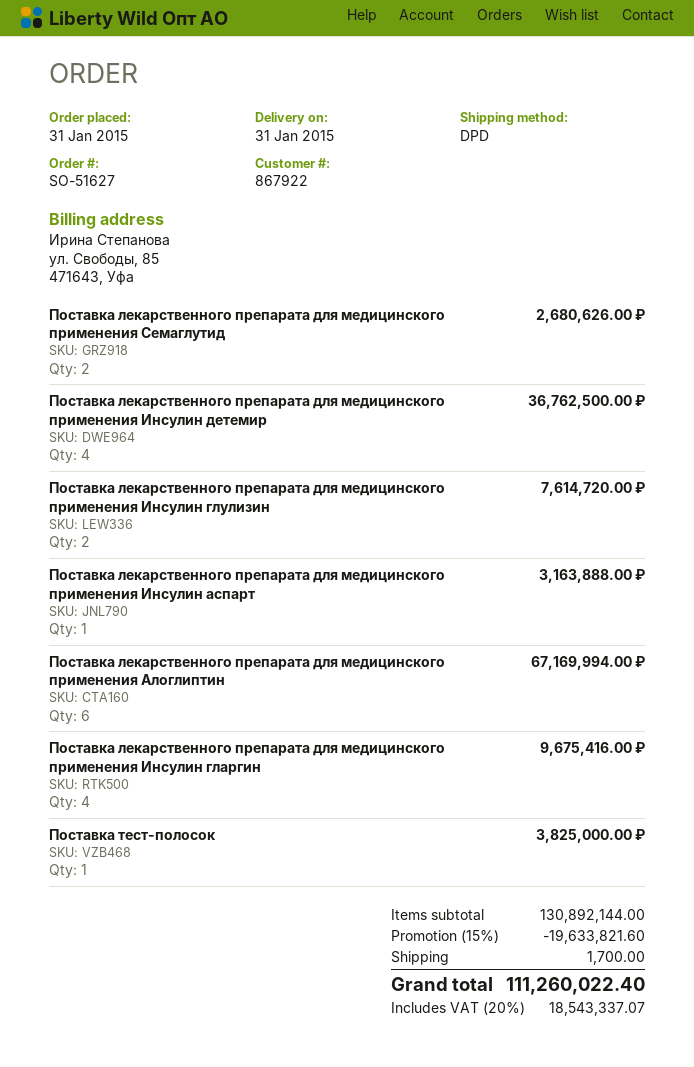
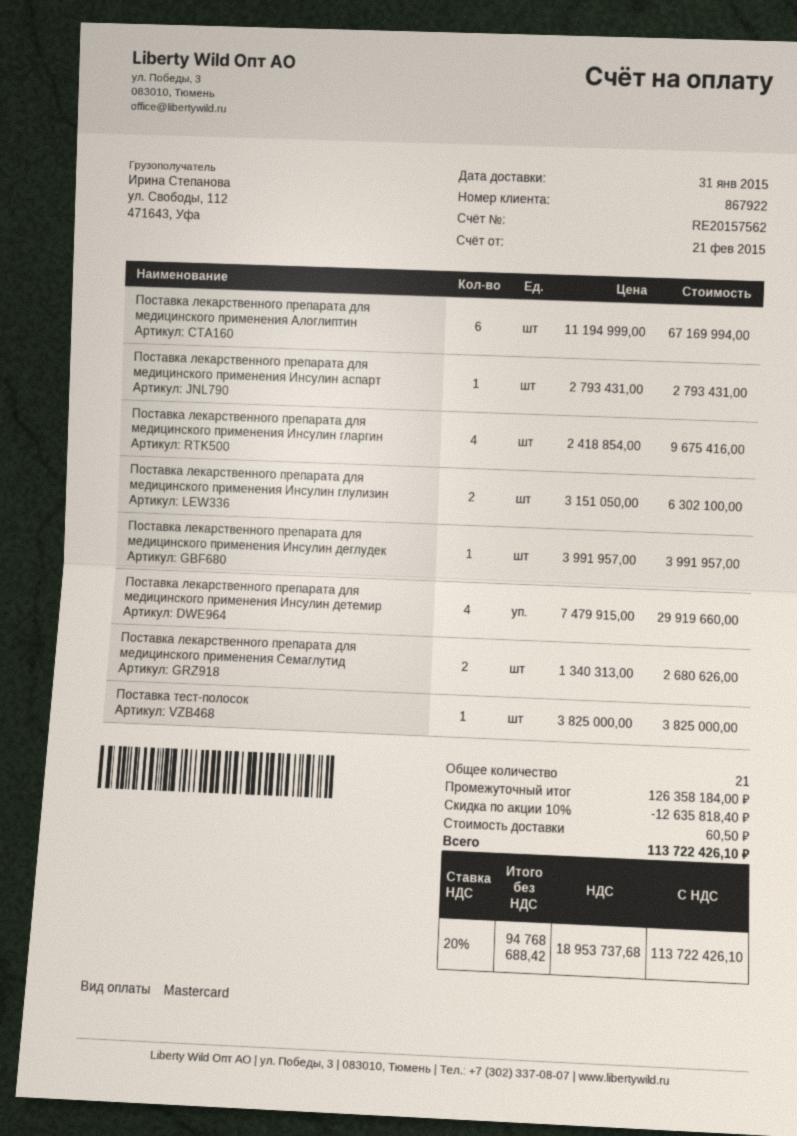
Поставка лекарственного препарата для медицинского применения Инсулин детемир: 4 for 36762500.00 -> 4 for 29919660.00
Поставка лекарственного препарата для медицинского применения Инсулин глулизин: 2 for 7614720.00 -> 2 for 6302100.00
Поставка лекарственного препарата для медицинского применения Инсулин аспарт: 1 for 3163888.00 -> 1 for 2793431.00
Поставка лекарственного препарата для медицинского применения Инсулин деглудек: none -> 1 for 3991957.00
subtotal: 130892144.00 -> 126358184.00
discount: 15% = 19633821.60 -> 10% = 12635818.40
shipping: 1700.00 -> 60.50
tax: 20% = 18543337.07 -> 20% = 18953737.68
total: 111260022.40 -> 113722426.10

